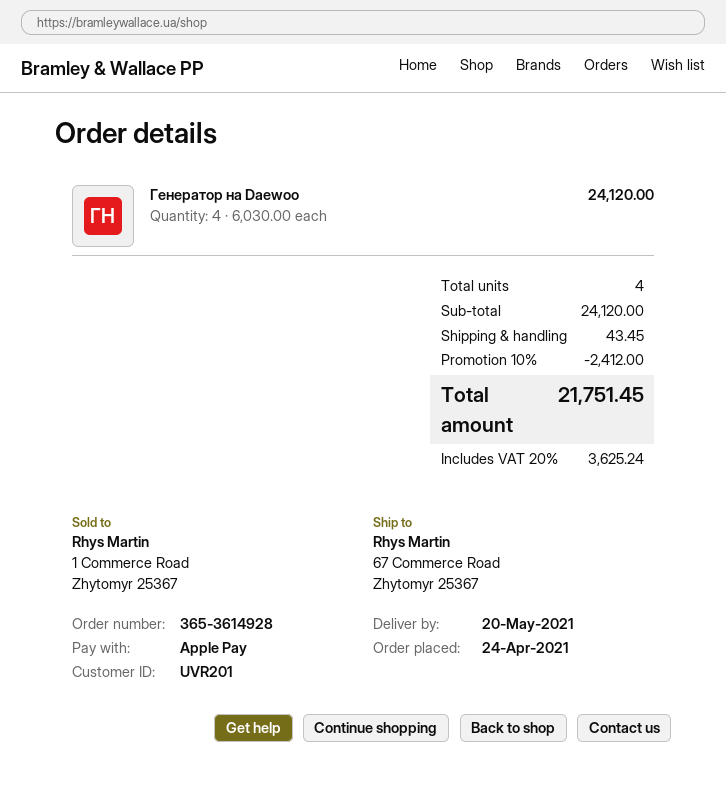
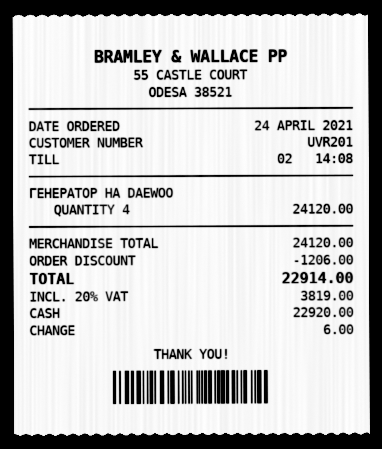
payment method: Apple Pay -> cash
discount: 2412.00 -> 1206.00
shipping: 43.45 -> none
tax: 20% = 3625.24 -> 20% = 3819.00
total: 21751.45 -> 22914.00

